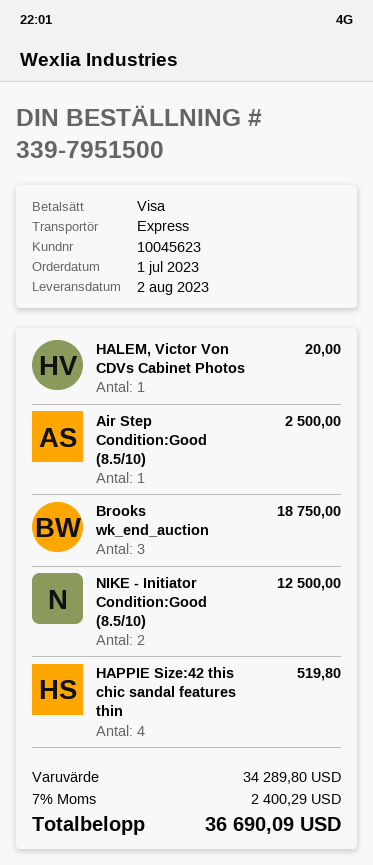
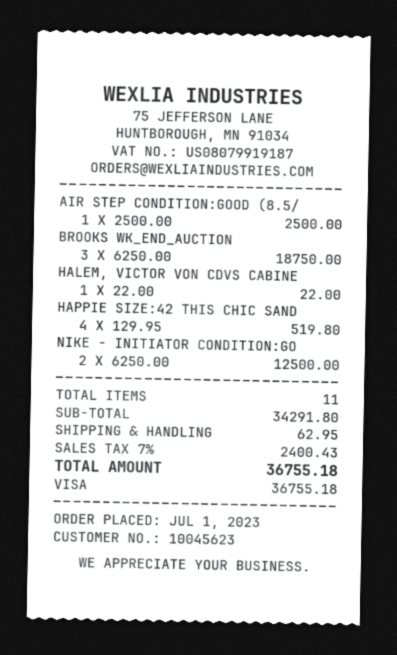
HALEM, Victor Von CDVs Cabinet Photos: 1 for 20.00 -> 1 for 22.00
subtotal: 34289.80 -> 34291.80
shipping: none -> 62.95
tax: 7% = 2400.29 -> 7% = 2400.43
total: 36690.09 -> 36755.18

